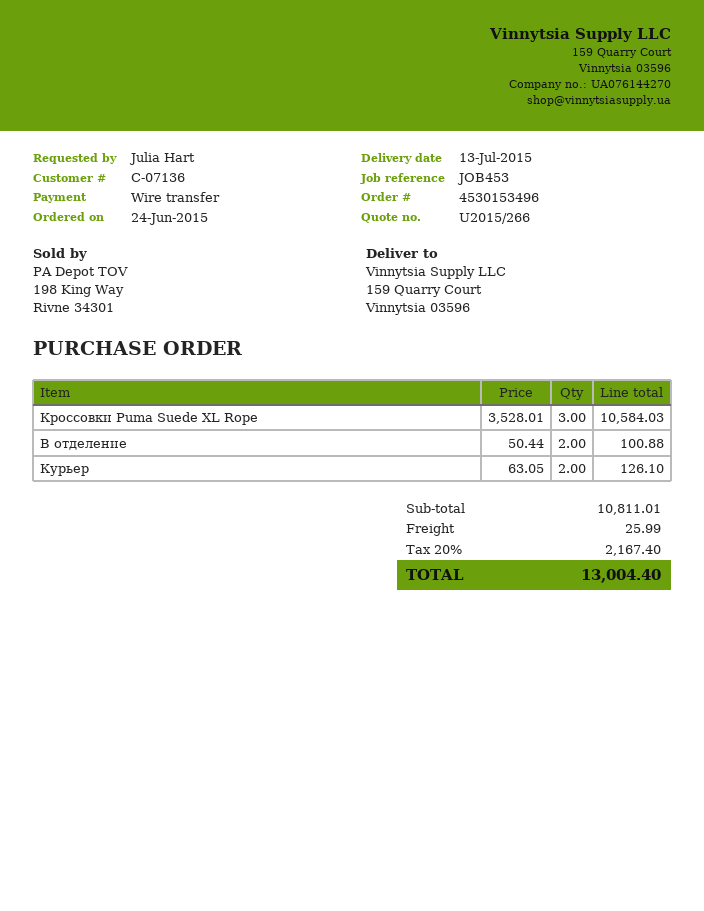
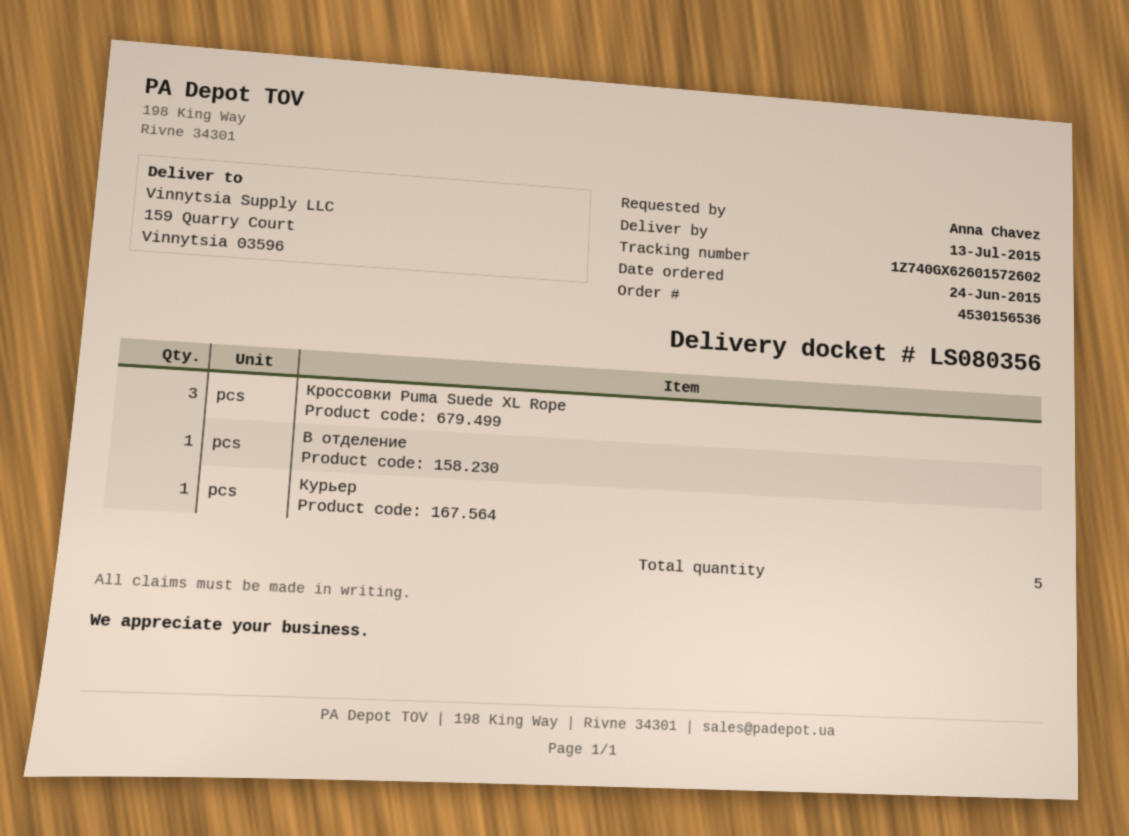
order number: 4530153496 -> 4530156536
ordered by: Julia Hart -> Anna Chavez
В отделение: 2 -> 1
Курьер: 2 -> 1

